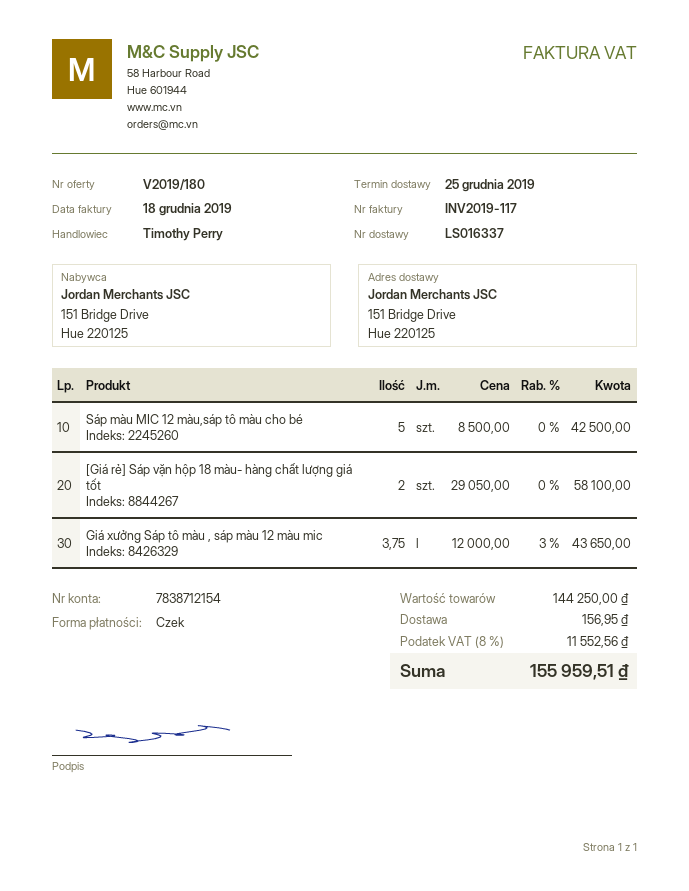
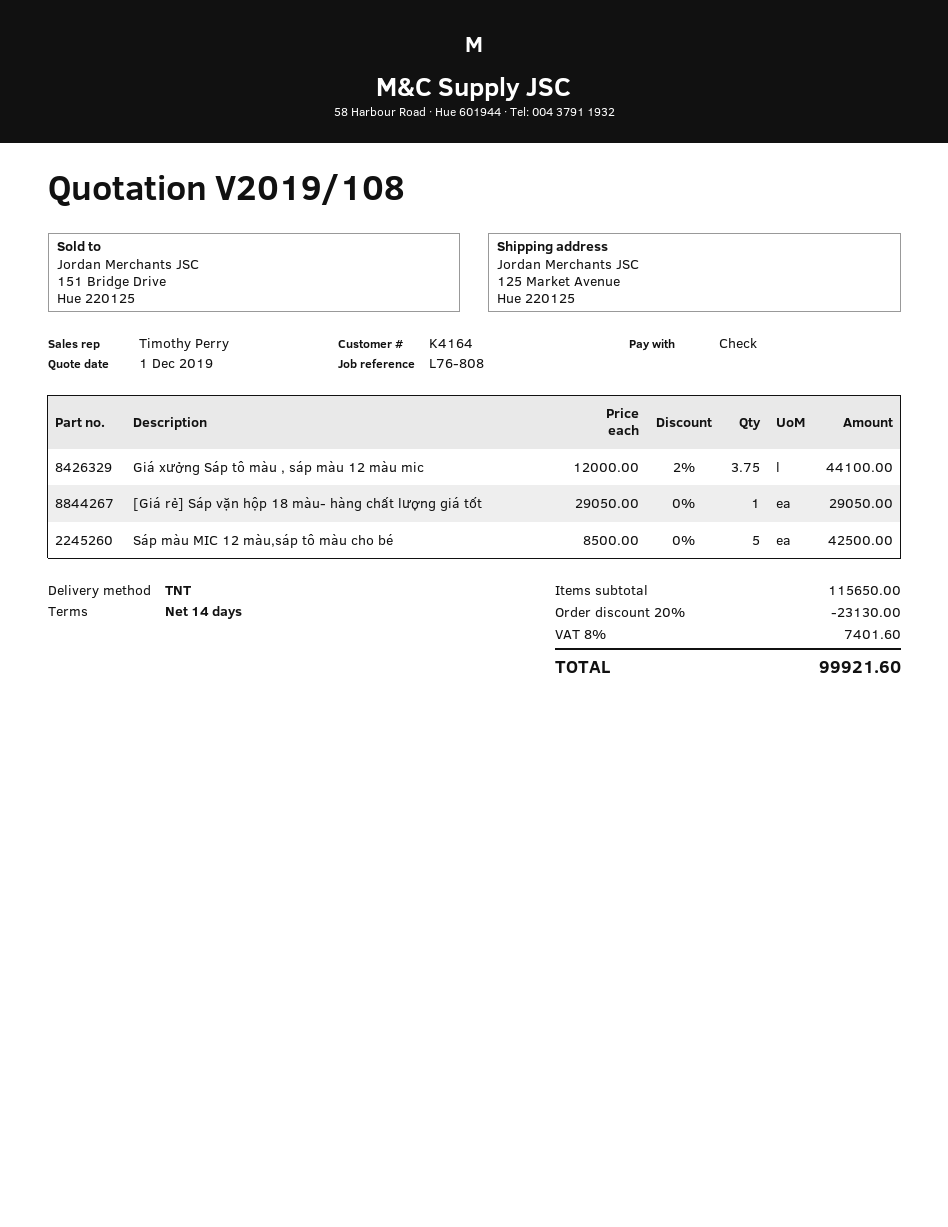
quote number: V2019/180 -> V2019/108
ship to: 151 Bridge Drive, Hue 220125 -> 125 Market Avenue, Hue 220125
[Giá rẻ] Sáp vặn hộp 18 màu- hàng chất lượng giá tốt: 2 x 29050.00 = 58100.00 -> 1 x 29050.00 = 29050.00
Giá xưởng Sáp tô màu , sáp màu 12 màu mic: 3.75 x 12000.00 - 3% = 43650.00 -> 3.75 x 12000.00 - 2% = 44100.00
subtotal: 144250.00 -> 115650.00
discount: none -> 20% = 23130.00
shipping: 156.95 -> none
tax: 8% = 11552.56 -> 8% = 7401.60
total: 155959.51 -> 99921.60

